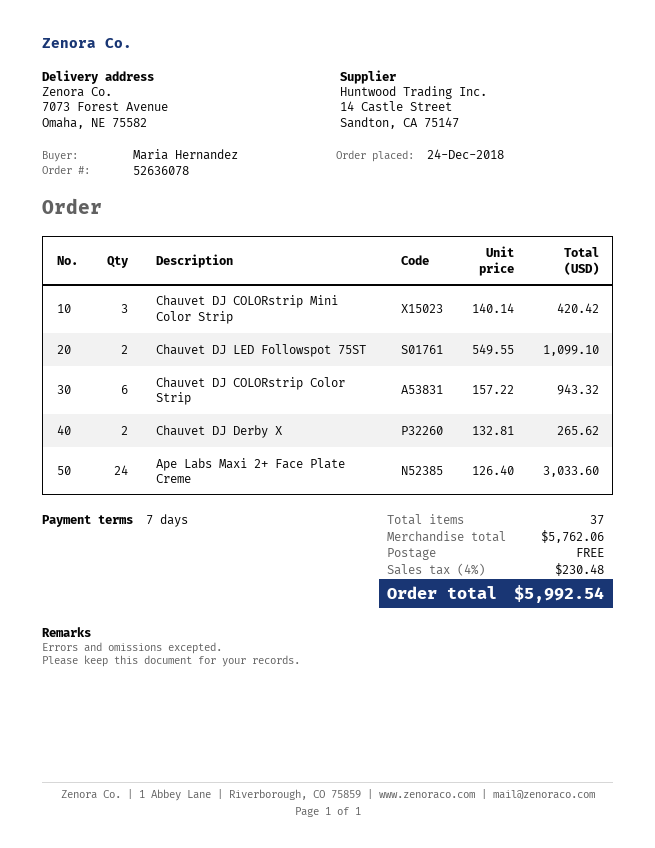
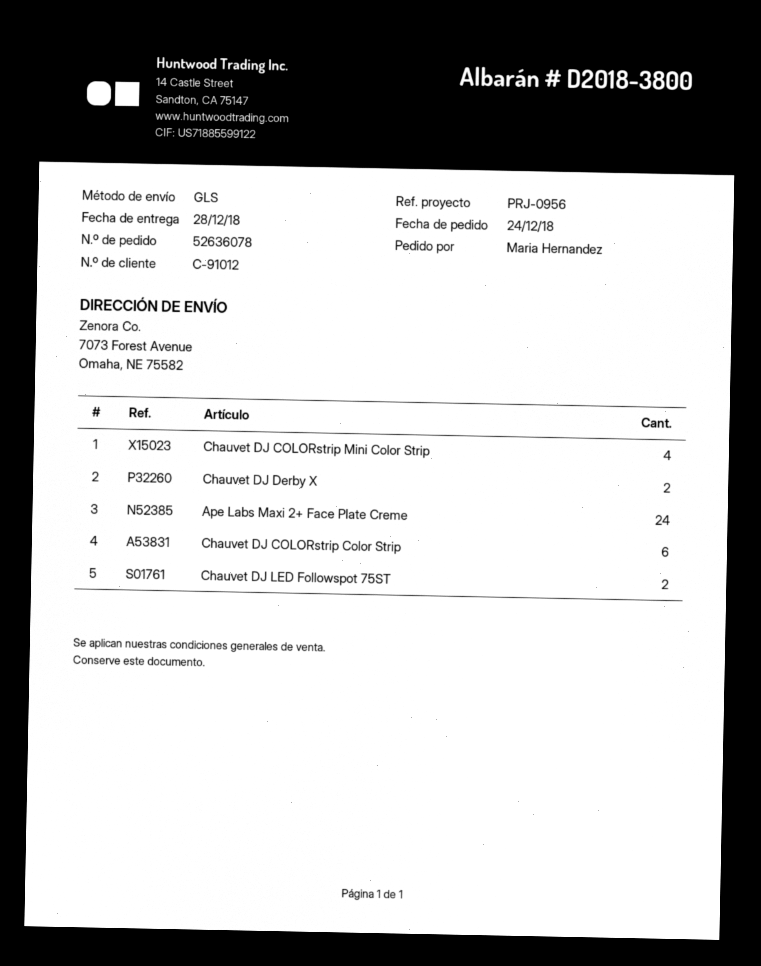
Chauvet DJ COLORstrip Mini Color Strip: 3 -> 4

